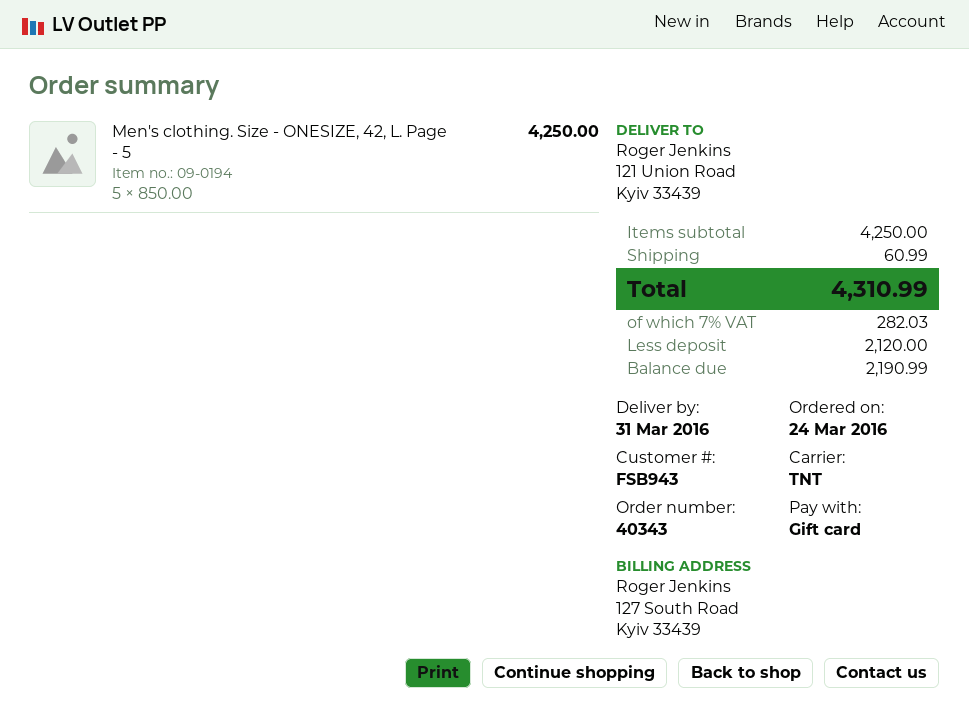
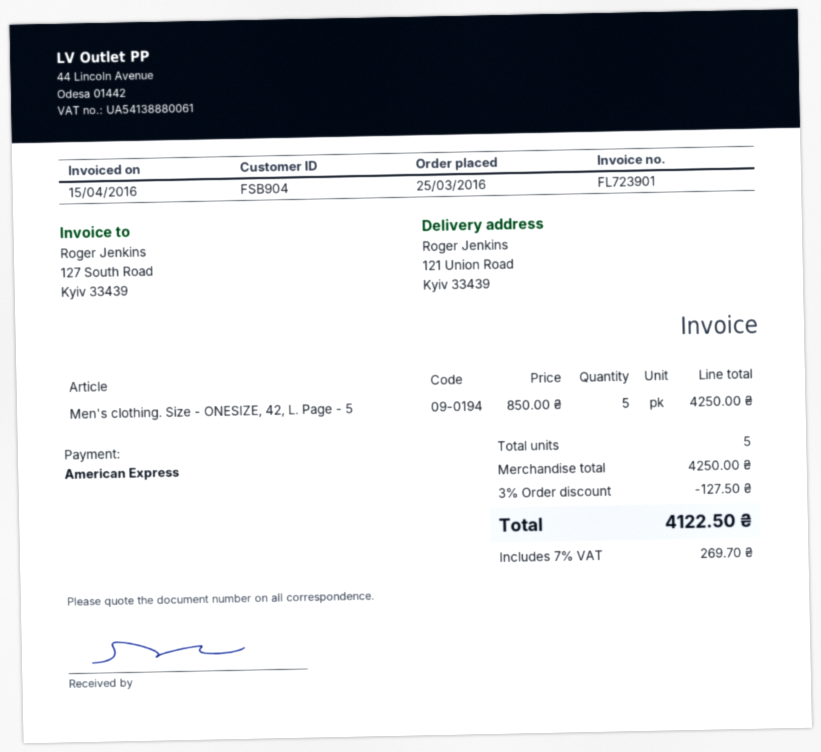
order date: 2016-03-24 -> 2016-03-25
customer number: FSB943 -> FSB904
payment method: gift card -> American Express
discount: none -> 3% = 127.50
shipping: 60.99 -> none
tax: 7% = 282.03 -> 7% = 269.70
total: 4310.99 -> 4122.50

